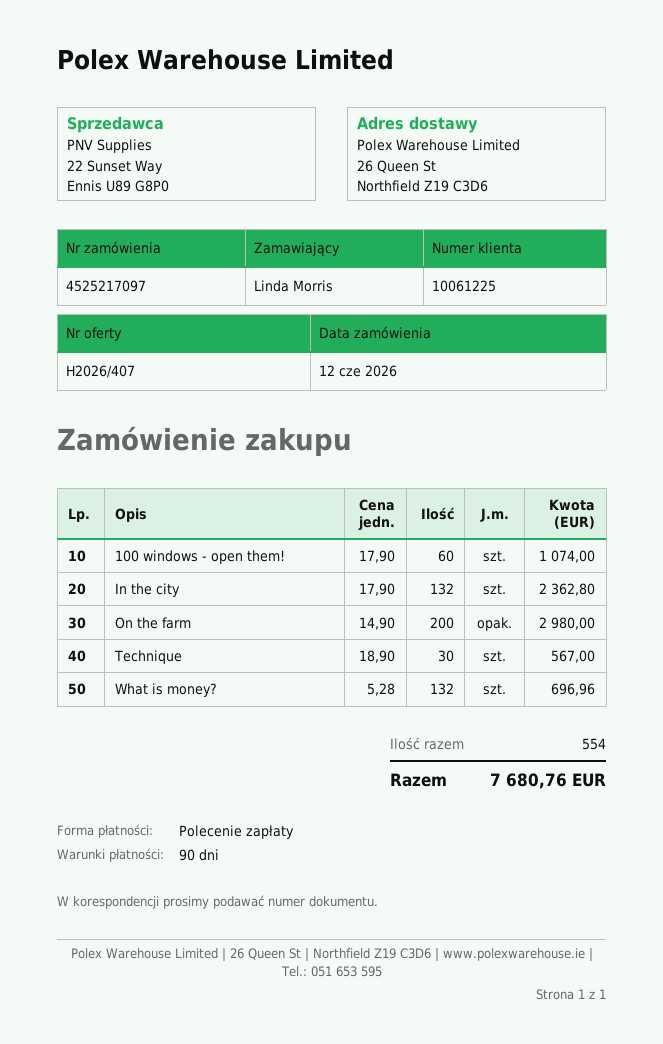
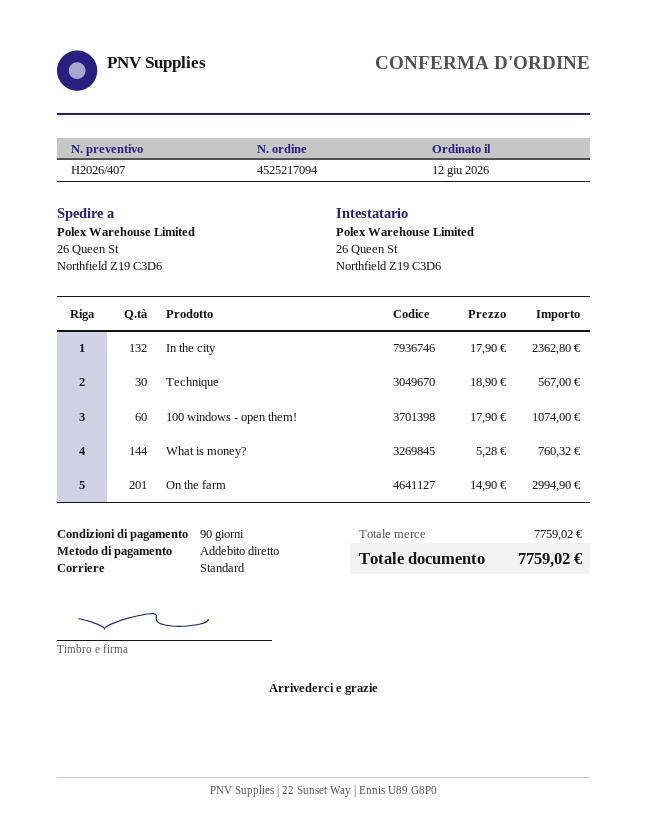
order number: 4525217097 -> 4525217094
On the farm: 200 x 14.90 = 2980.00 -> 201 x 14.90 = 2994.90
What is money?: 132 x 5.28 = 696.96 -> 144 x 5.28 = 760.32
total: 7680.76 -> 7759.02

